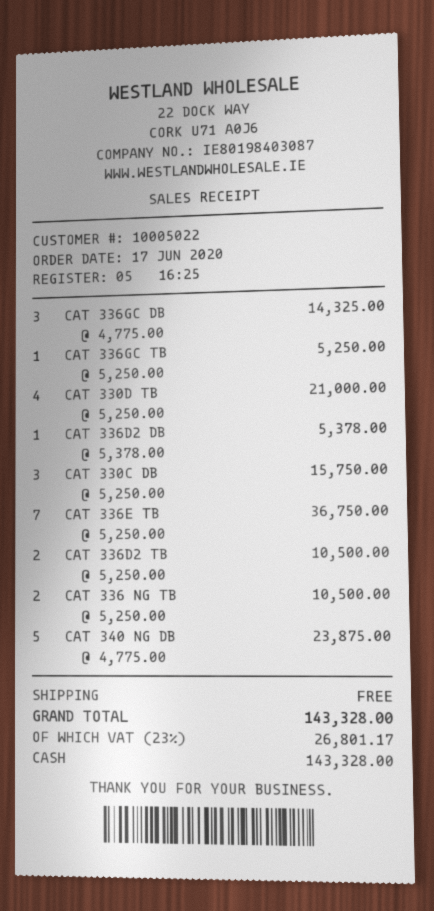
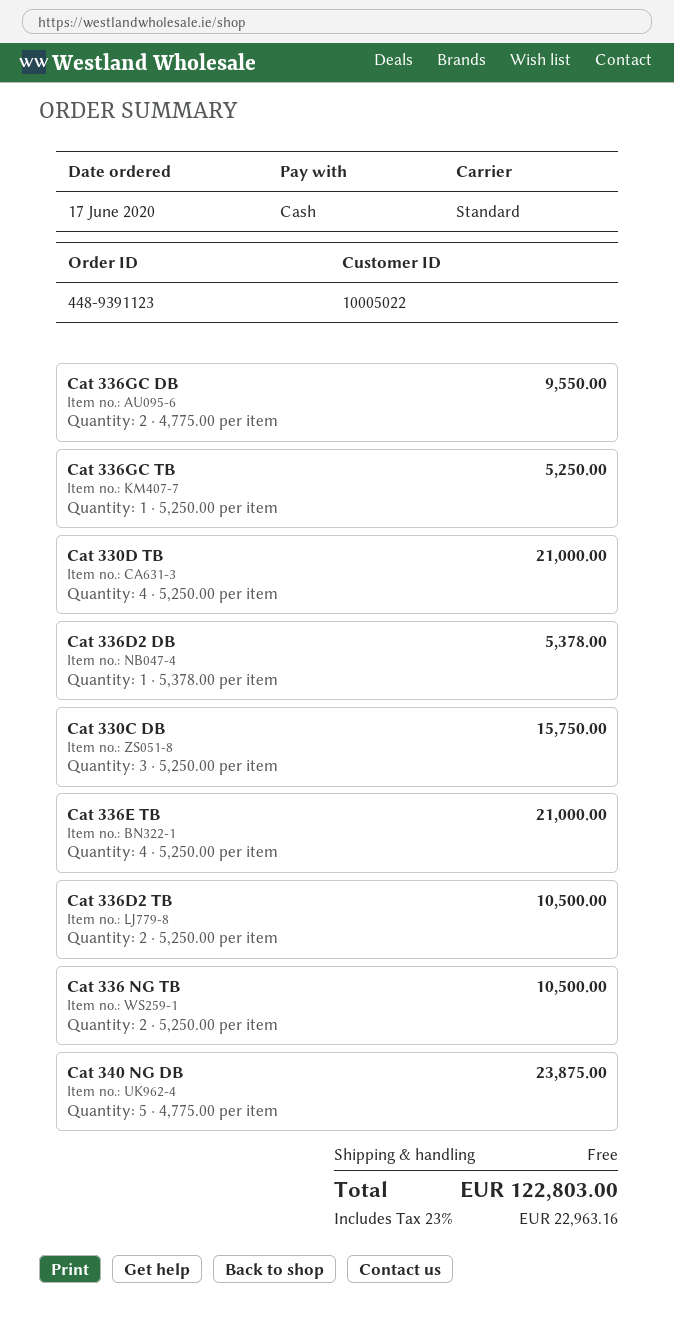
CAT 336GC DB: 3 x 4775.00 = 14325.00 -> 2 x 4775.00 = 9550.00
CAT 336E TB: 7 x 5250.00 = 36750.00 -> 4 x 5250.00 = 21000.00
tax: 23% = 26801.17 -> 23% = 22963.16
total: 143328.00 -> 122803.00

